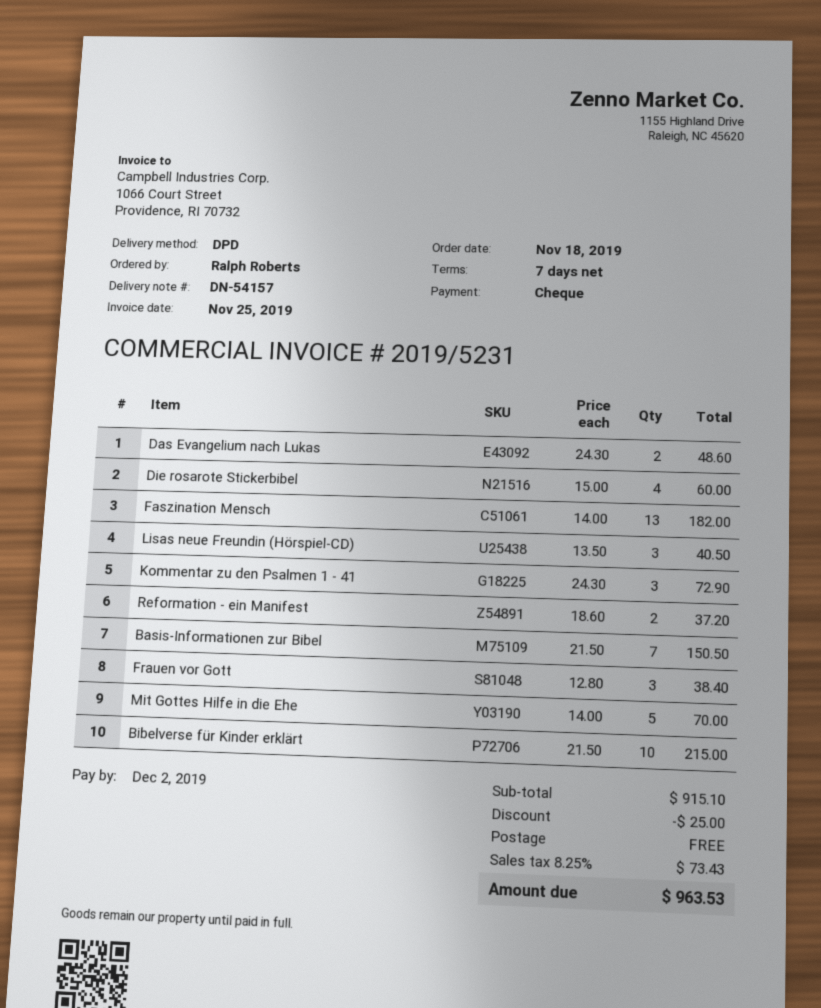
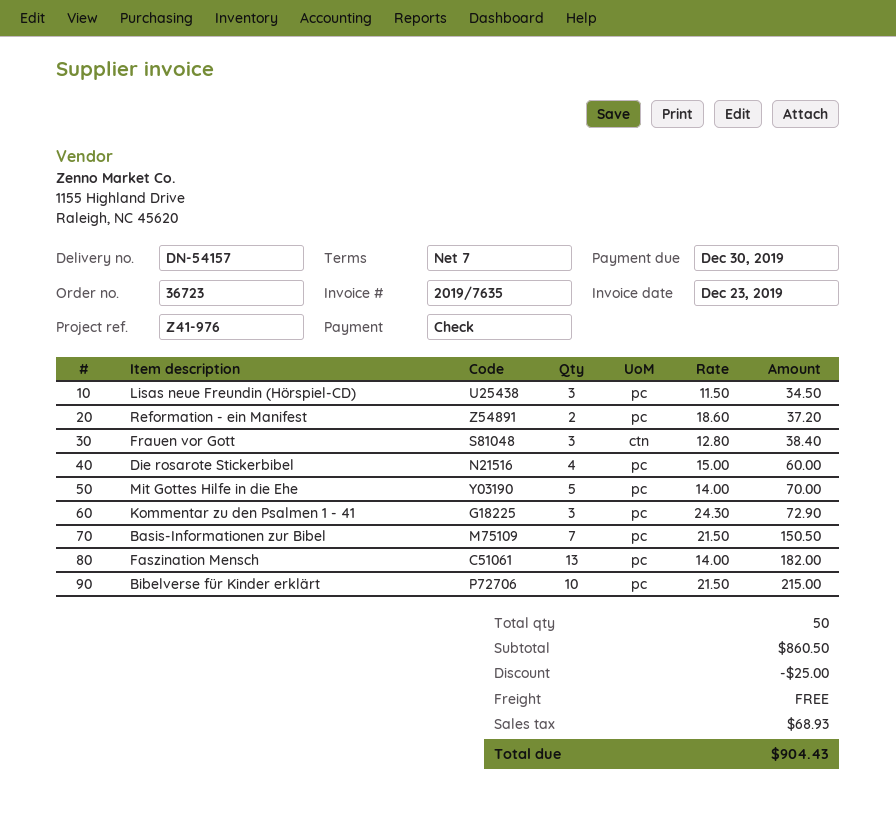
invoice number: 2019/5231 -> 2019/7635
invoice date: 2019-11-25 -> 2019-12-23
due date: 2019-12-02 -> 2019-12-30
Das Evangelium nach Lukas: 2 x 24.30 = 48.60 -> none
Lisas neue Freundin (Hörspiel-CD): 3 x 13.50 = 40.50 -> 3 x 11.50 = 34.50
subtotal: 915.10 -> 860.50
tax: 73.43 -> 68.93
total: 963.53 -> 904.43

